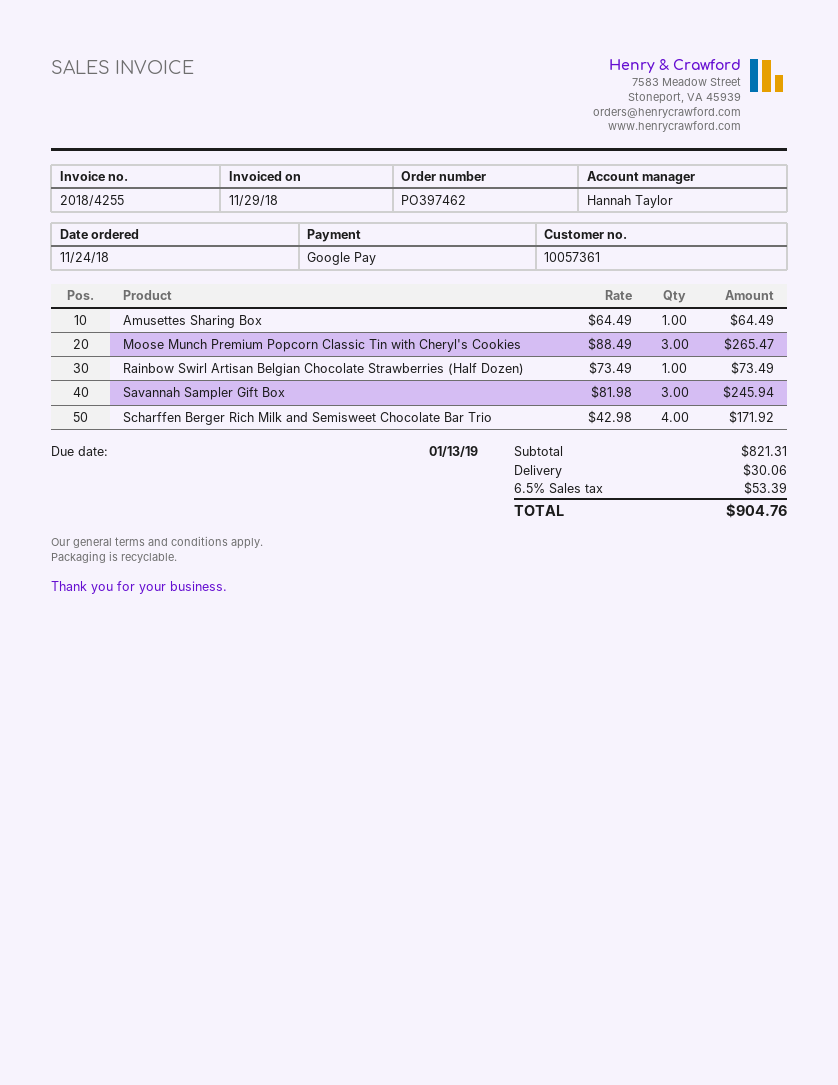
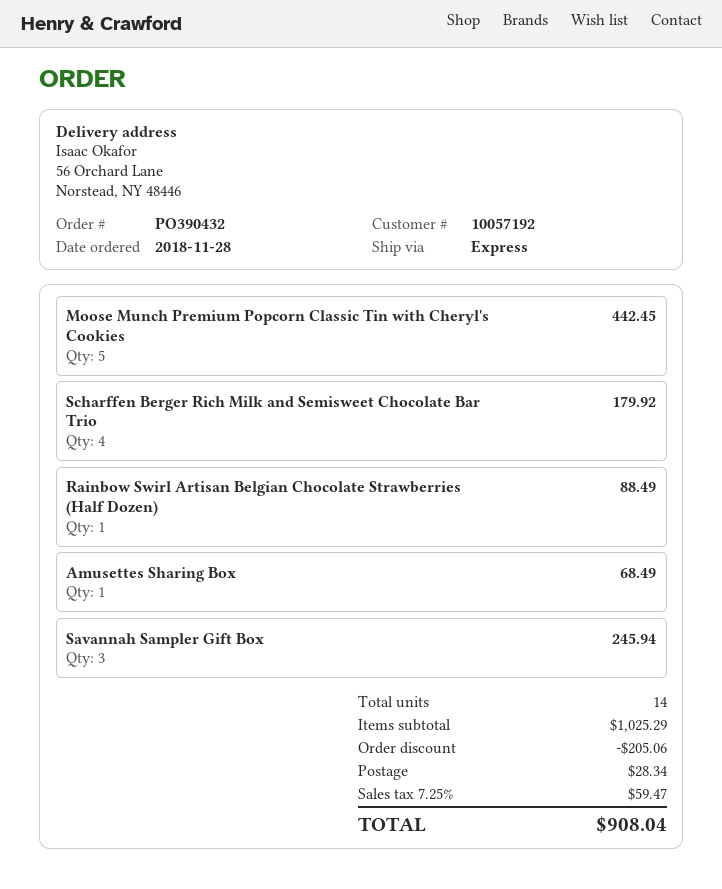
order number: PO397462 -> PO390432
order date: 2018-11-24 -> 2018-11-28
customer number: 10057361 -> 10057192
Amusettes Sharing Box: 1 for 64.49 -> 1 for 68.49
Moose Munch Premium Popcorn Classic Tin with Cheryl's Cookies: 3 for 265.47 -> 5 for 442.45
Rainbow Swirl Artisan Belgian Chocolate Strawberries (Half Dozen): 1 for 73.49 -> 1 for 88.49
Scharffen Berger Rich Milk and Semisweet Chocolate Bar Trio: 4 for 171.92 -> 4 for 179.92
subtotal: 821.31 -> 1025.29
discount: none -> 205.06
shipping: 30.06 -> 28.34
tax: 6.5% = 53.39 -> 7.25% = 59.47
total: 904.76 -> 908.04

